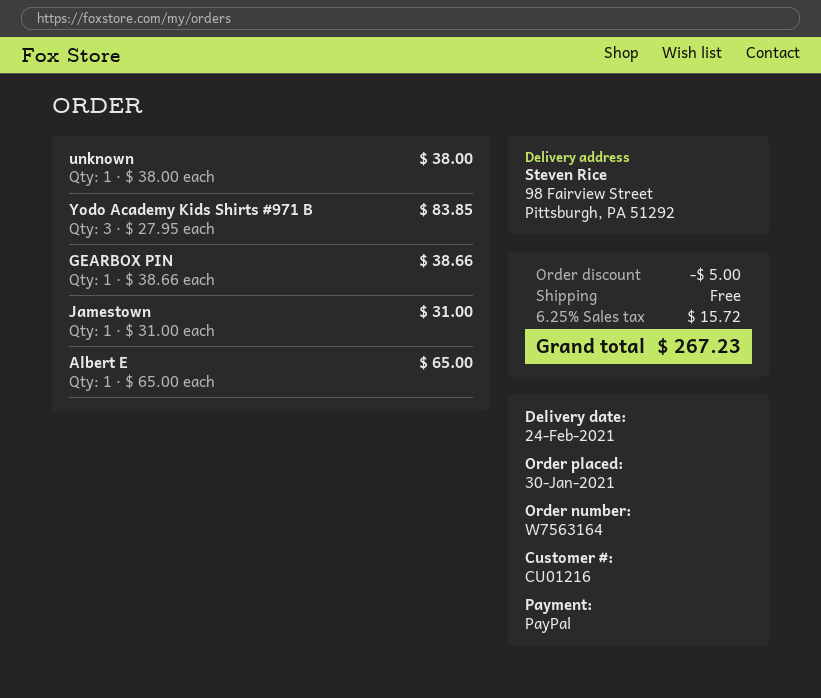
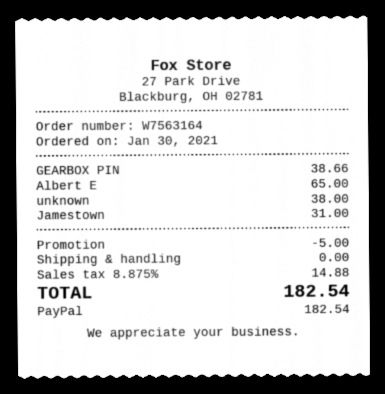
Yodo Academy Kids Shirts #971 B: 3 x 27.95 = 83.85 -> none
tax: 6.25% = 15.72 -> 8.875% = 14.88
total: 267.23 -> 182.54

